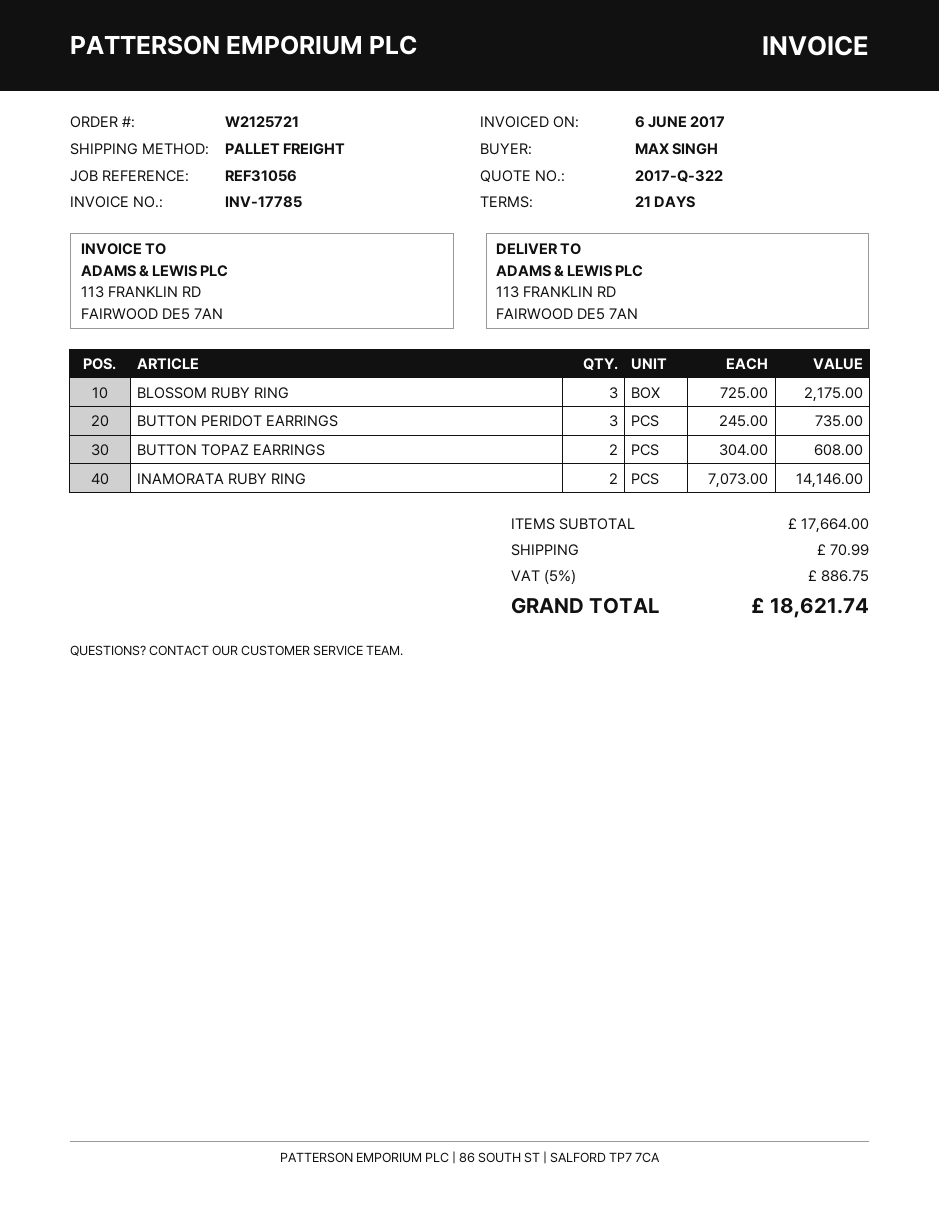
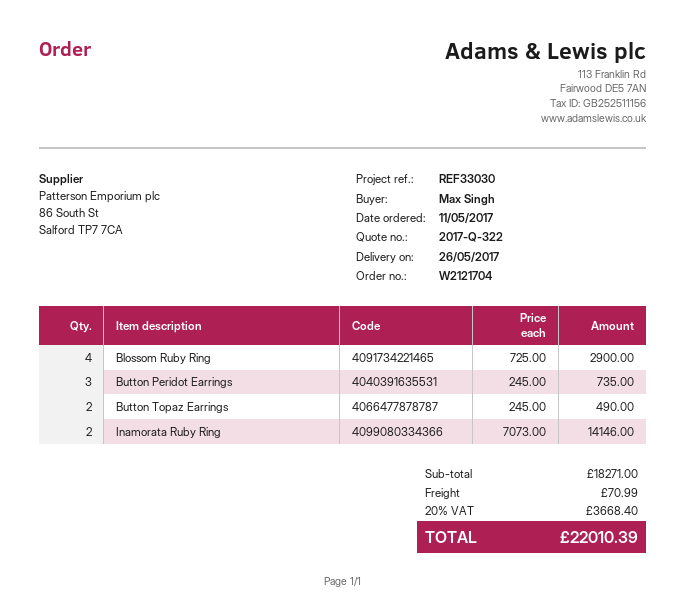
order number: W2125721 -> W2121704
reference: REF31056 -> REF33030
BLOSSOM RUBY RING: 3 x 725.00 = 2175.00 -> 4 x 725.00 = 2900.00
BUTTON TOPAZ EARRINGS: 2 x 304.00 = 608.00 -> 2 x 245.00 = 490.00
subtotal: 17664.00 -> 18271.00
tax: 5% = 886.75 -> 20% = 3668.40
total: 18621.74 -> 22010.39

